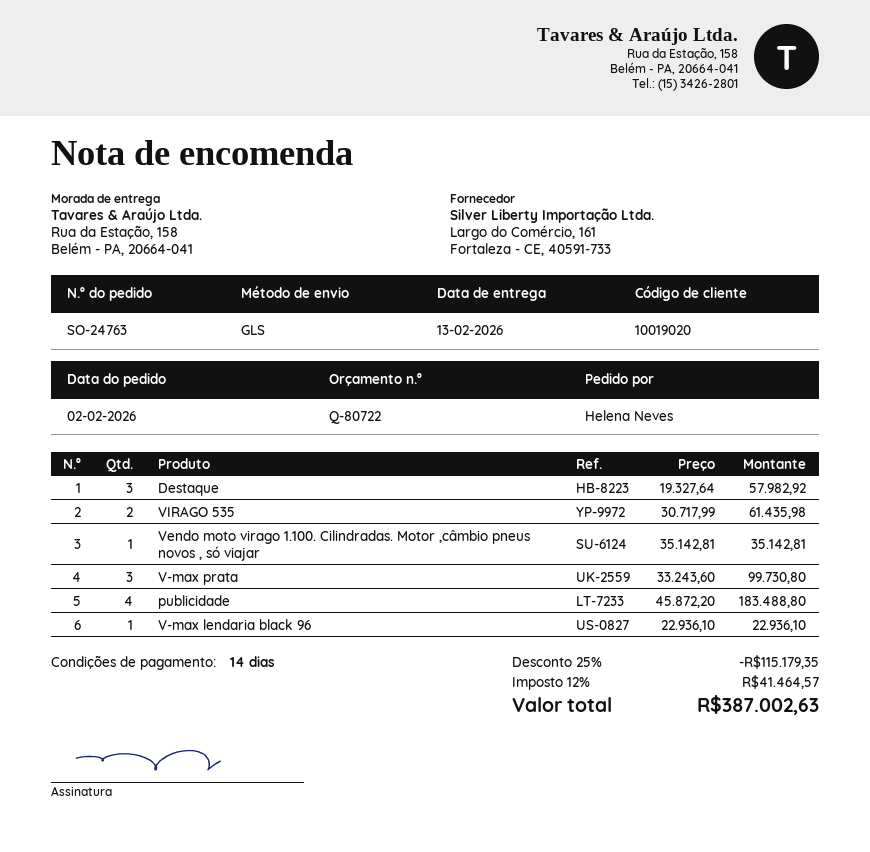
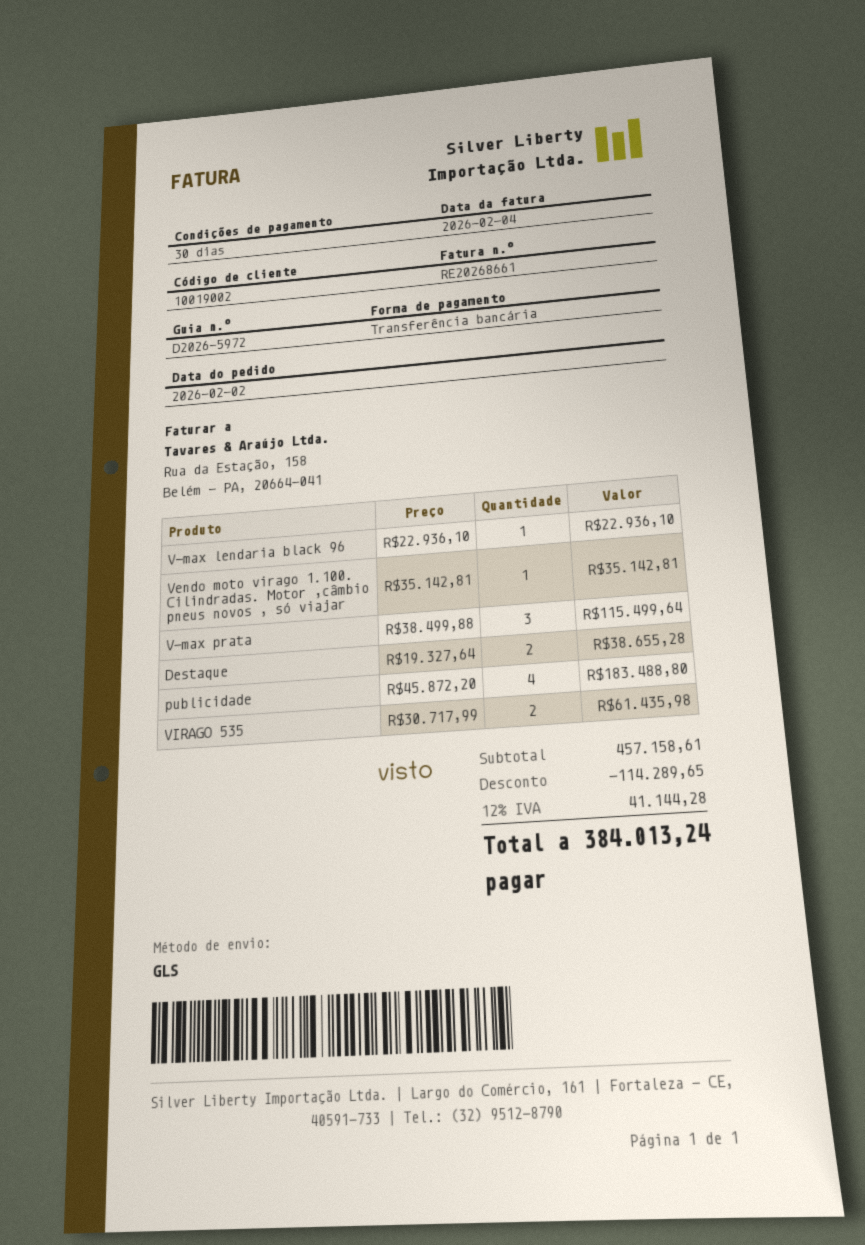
payment terms: 14 days -> 30 days
customer number: 10019020 -> 10019002
Destaque: 3 x 19327.64 = 57982.92 -> 2 x 19327.64 = 38655.28
V-max prata: 3 x 33243.60 = 99730.80 -> 3 x 38499.88 = 115499.64
discount: 115179.35 -> 114289.65
tax: 12% = 41464.57 -> 12% = 41144.28
total: 387002.63 -> 384013.24

